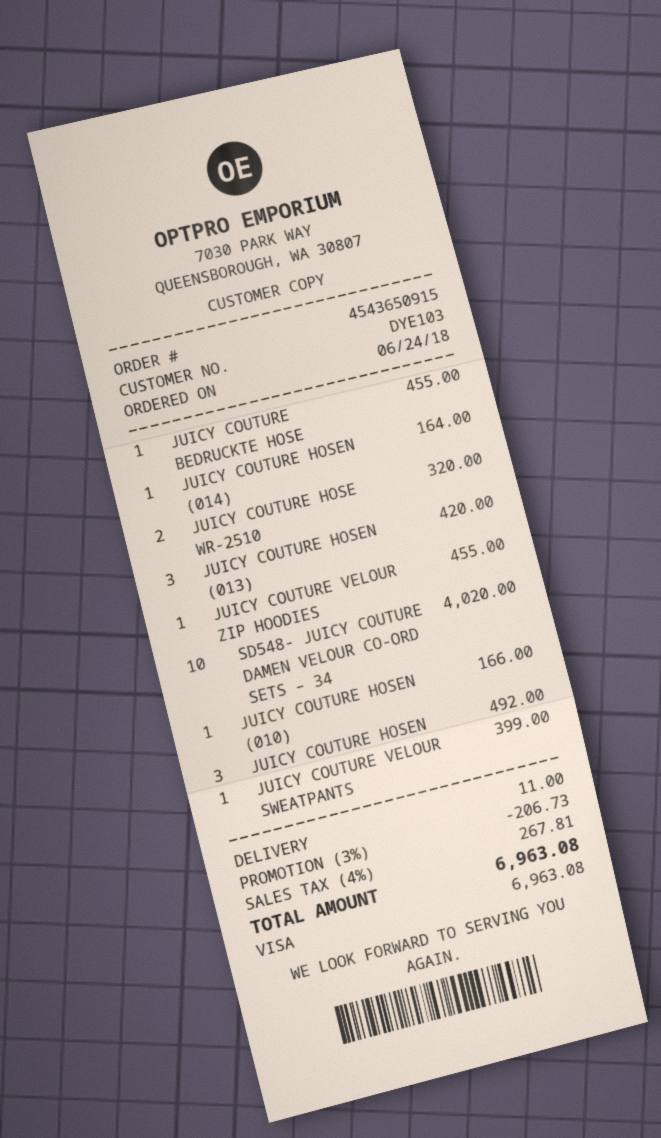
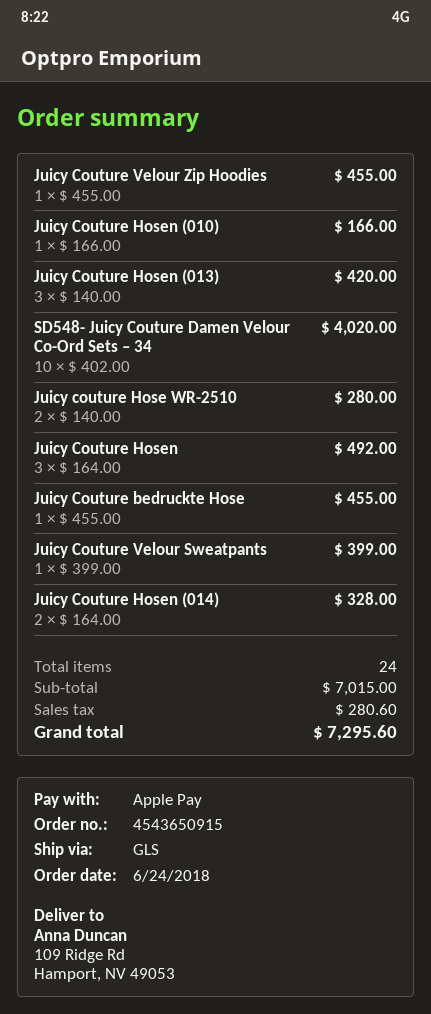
payment method: Visa -> Apple Pay
JUICY COUTURE HOSEN (014): 1 for 164.00 -> 2 for 328.00
JUICY COUTURE HOSE WR-2510: 2 for 320.00 -> 2 for 280.00
discount: 3% = 206.73 -> none
shipping: 11.00 -> none
tax: 267.81 -> 280.60
total: 6963.08 -> 7295.60

